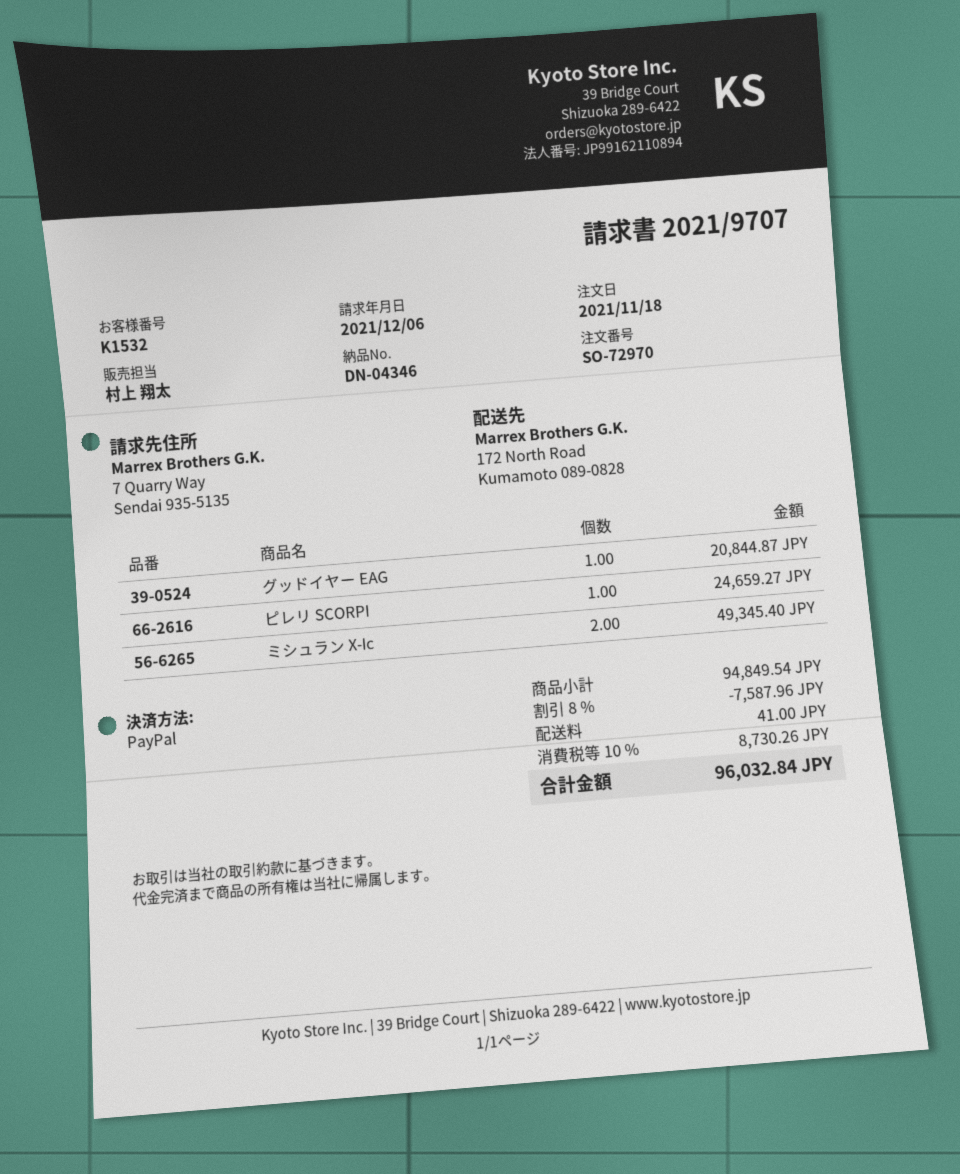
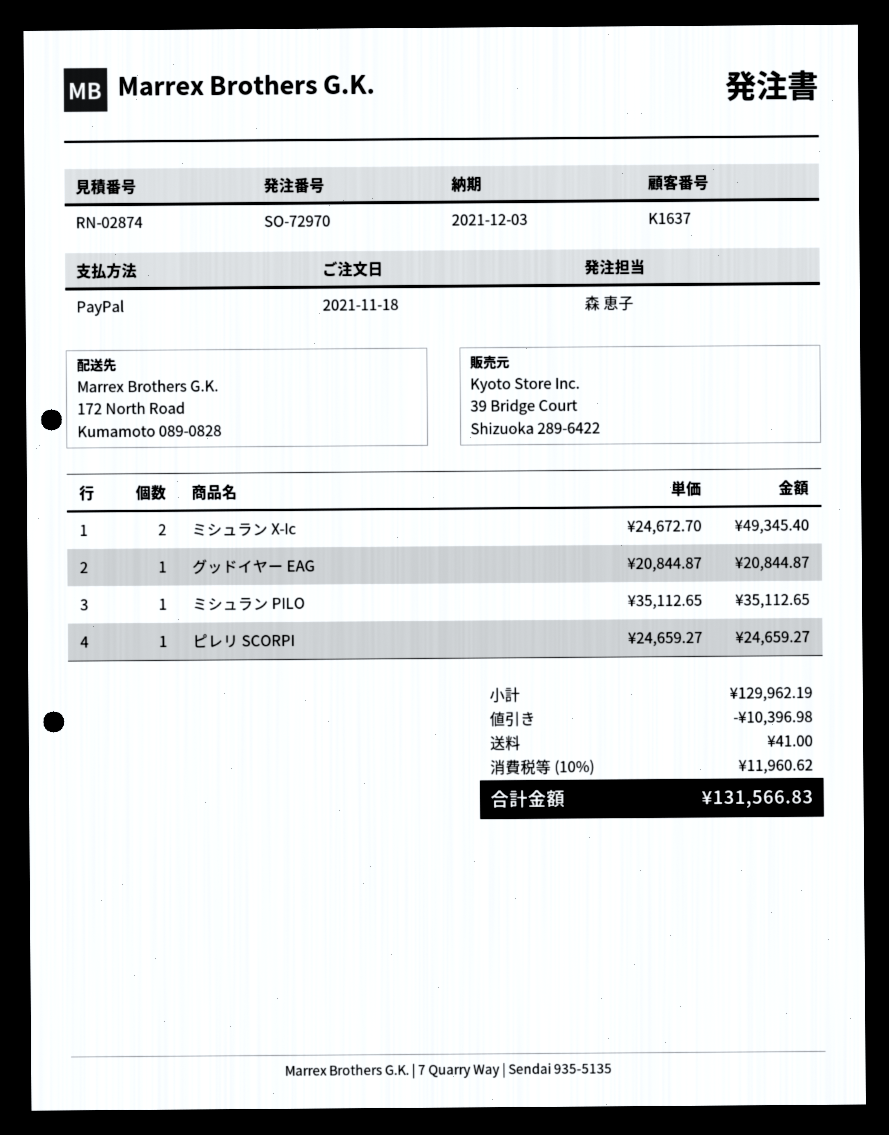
customer number: K1532 -> K1637
ミシュラン PILO: none -> 1 for 35112.65
subtotal: 94849.54 -> 129962.19
discount: 7587.96 -> 10396.98
tax: 10% = 8730.26 -> 10% = 11960.62
total: 96032.84 -> 131566.83

